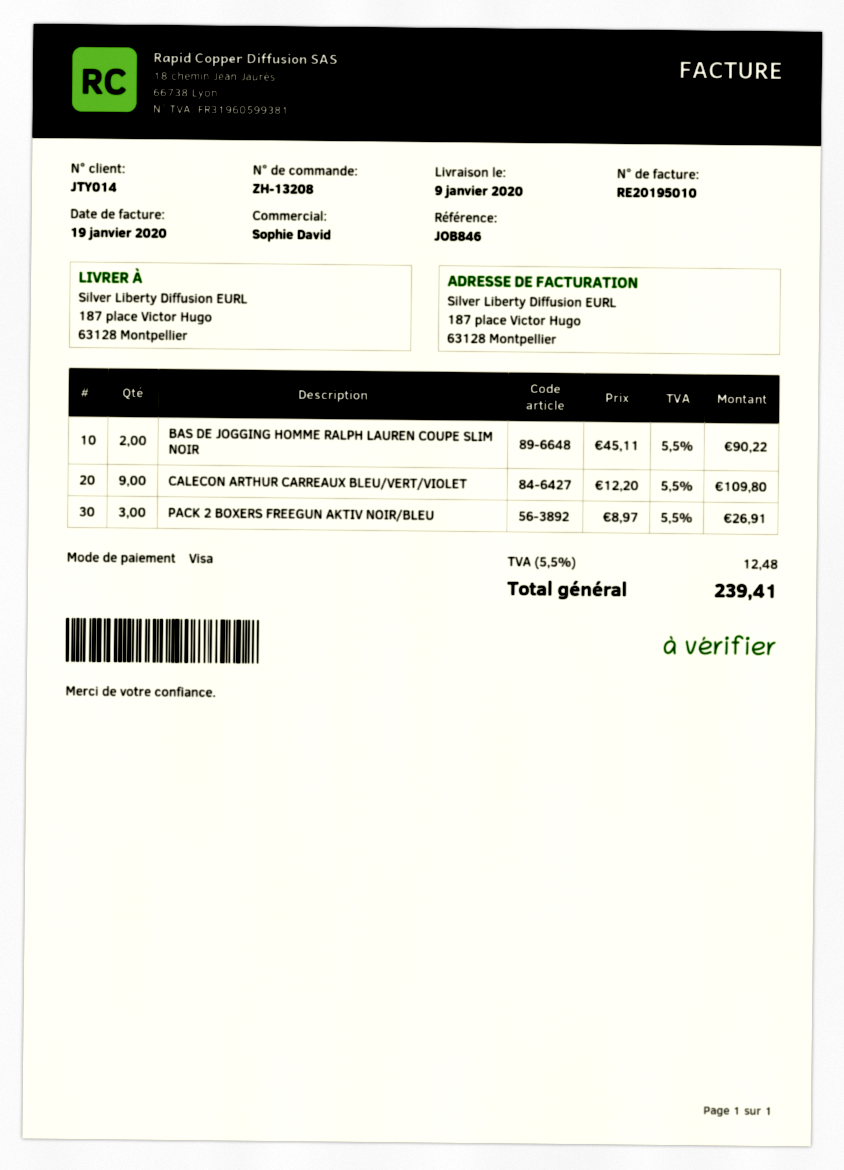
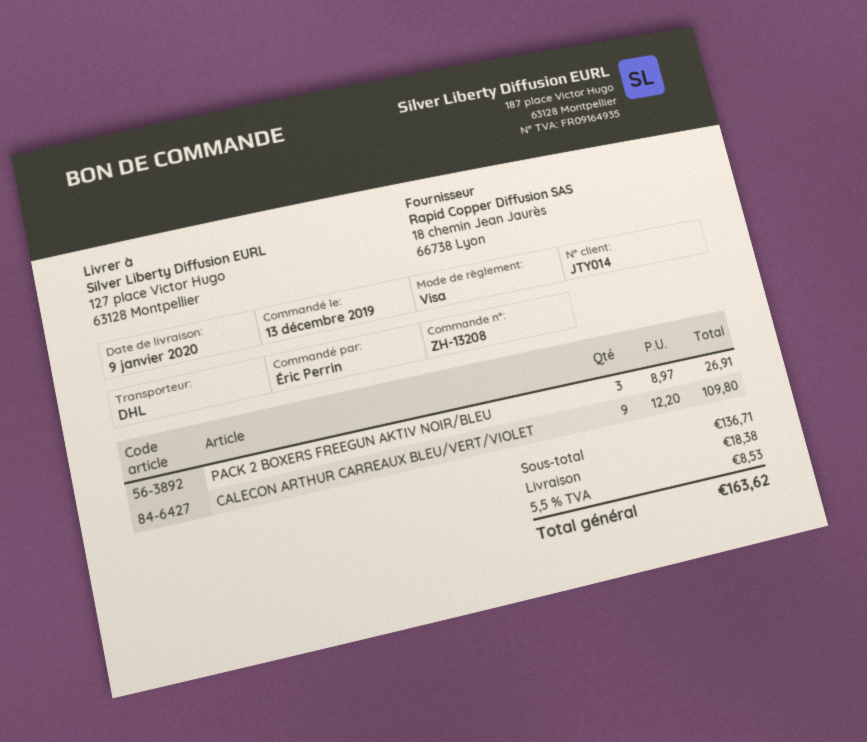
ship to: 187 place Victor Hugo, 63128 Montpellier -> 127 place Victor Hugo, 63128 Montpellier
BAS DE JOGGING HOMME RALPH LAUREN COUPE SLIM NOIR: 2 x 45.11 = 90.22 -> none
shipping: none -> 18.38
tax: 5.5% = 12.48 -> 5.5% = 8.53
total: 239.41 -> 163.62

